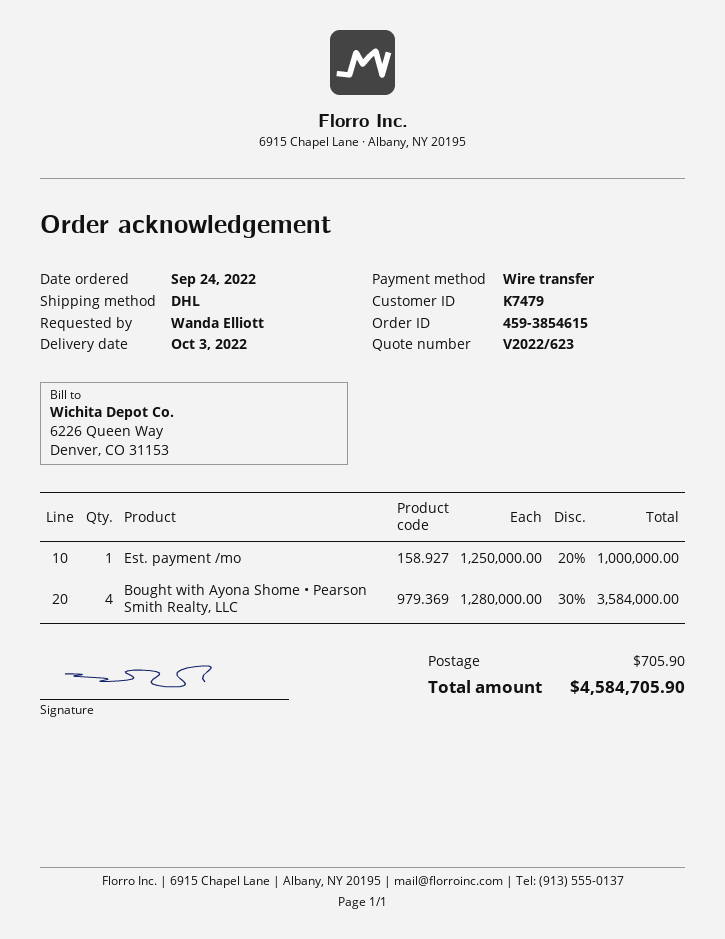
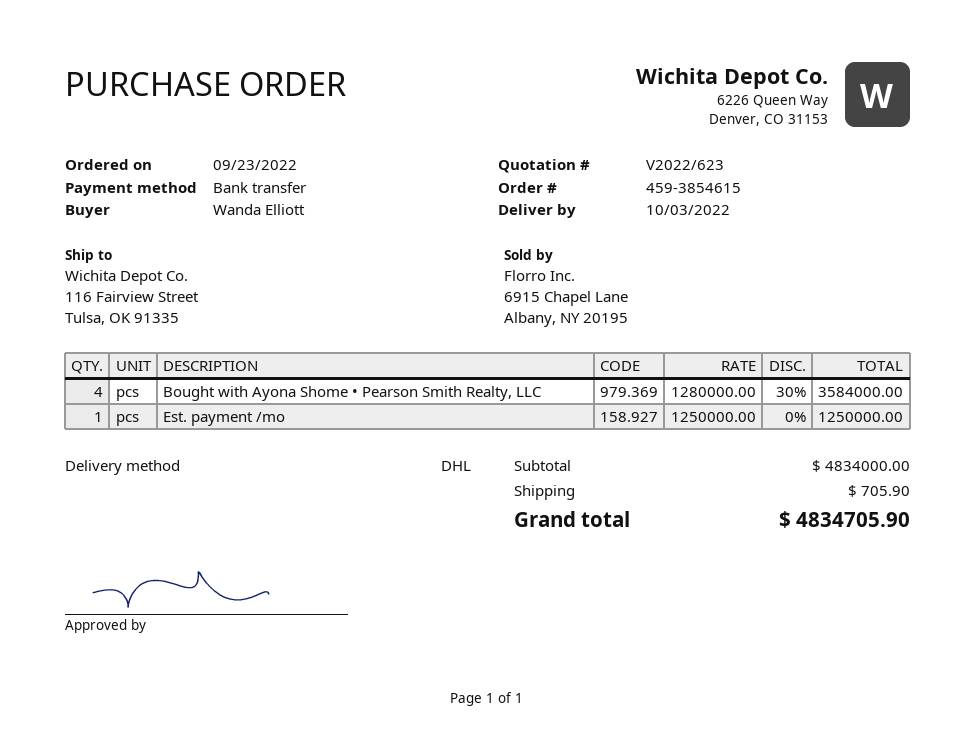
order date: 2022-09-24 -> 2022-09-23
Est. payment /mo: 1 x 1250000.00 - 20% = 1000000.00 -> 1 x 1250000.00 = 1250000.00
total: 4584705.90 -> 4834705.90

